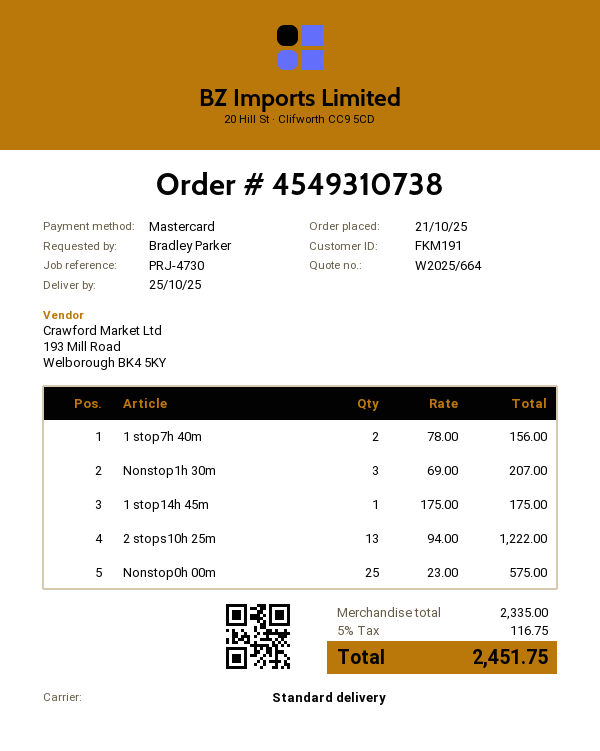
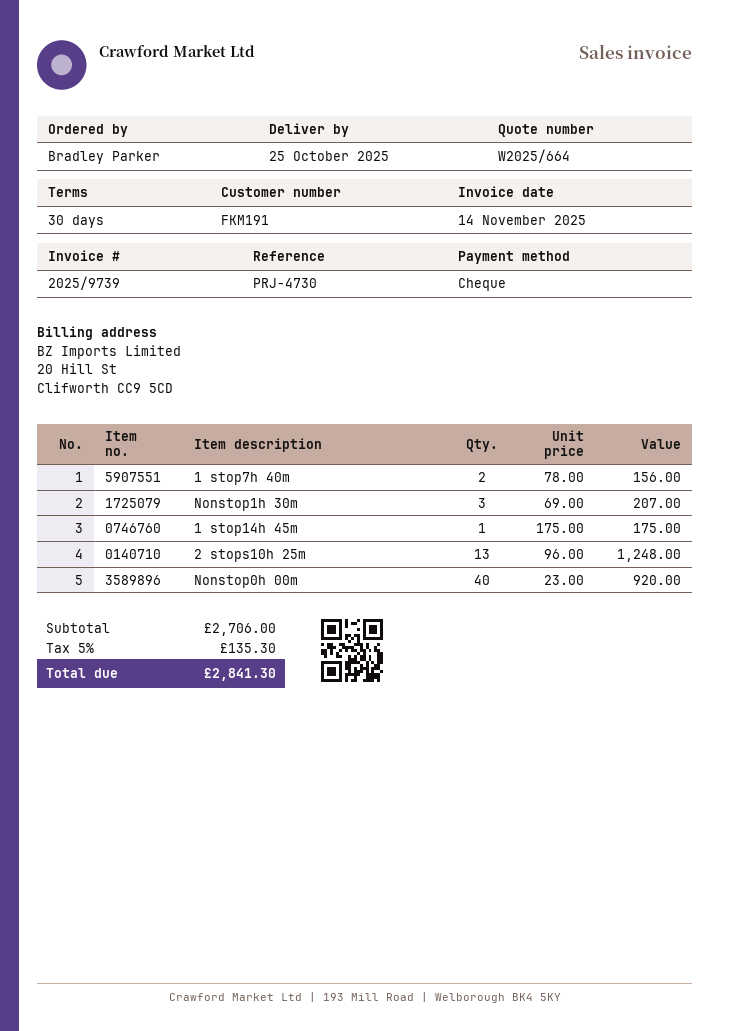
payment method: Mastercard -> cheque
2 stops10h 25m: 13 x 94.00 = 1222.00 -> 13 x 96.00 = 1248.00
Nonstop0h 00m: 25 x 23.00 = 575.00 -> 40 x 23.00 = 920.00
subtotal: 2335.00 -> 2706.00
tax: 5% = 116.75 -> 5% = 135.30
total: 2451.75 -> 2841.30

